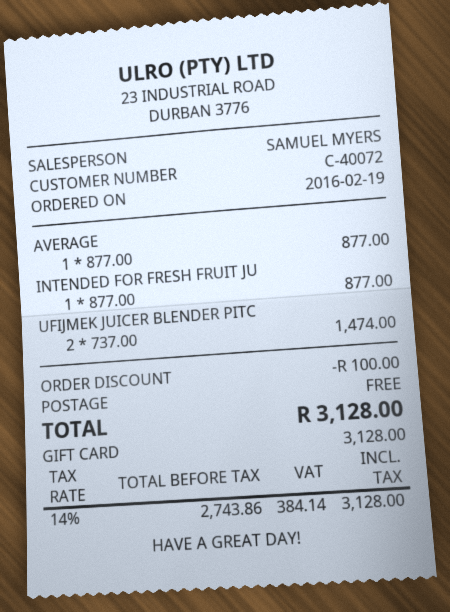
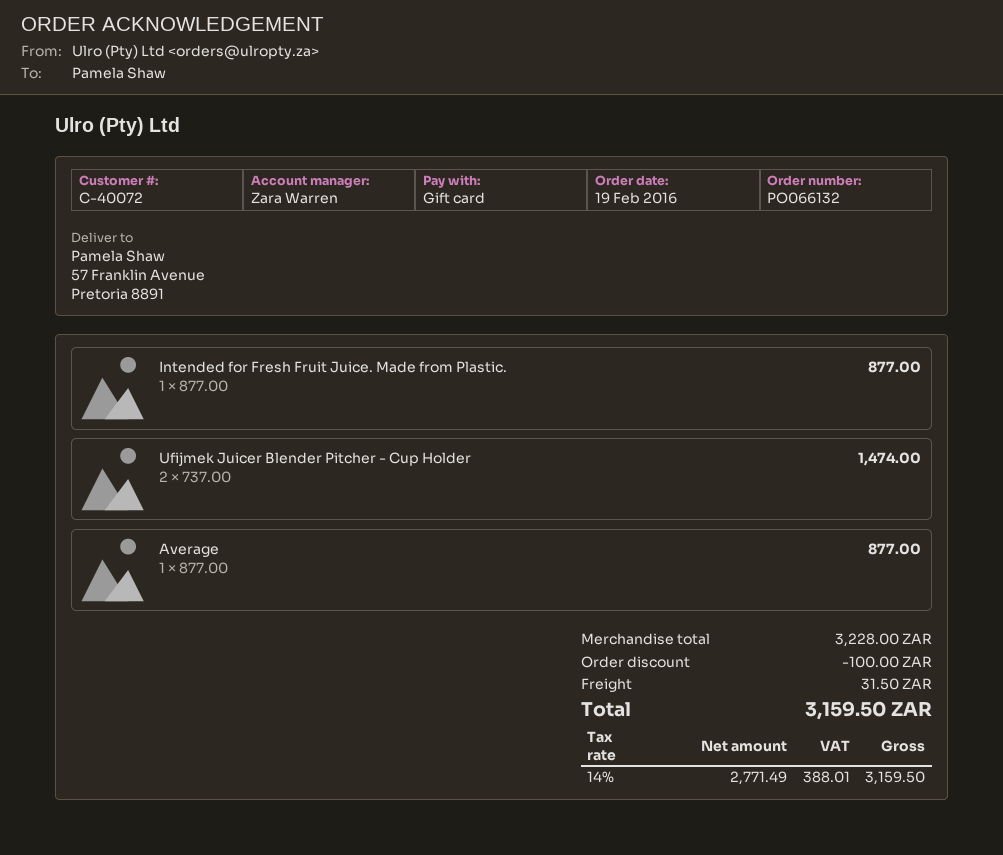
sales rep: SAMUEL MYERS -> Zara Warren
shipping: 0.00 -> 31.50
net: 2743.86 -> 2771.49
tax: 14% = 384.14 -> 14% = 388.01
total: 3128.00 -> 3159.50

